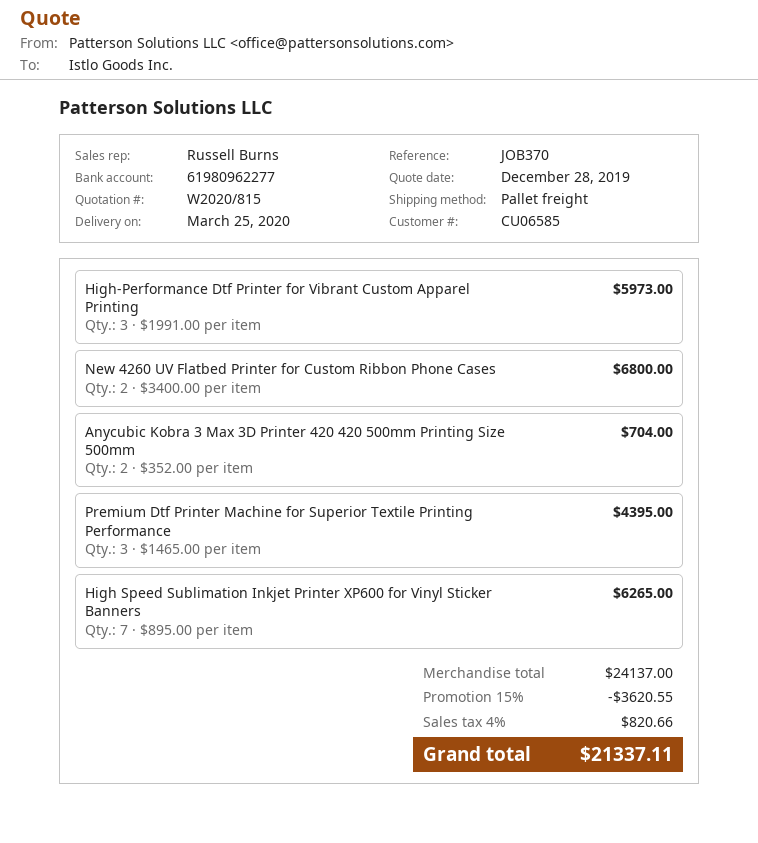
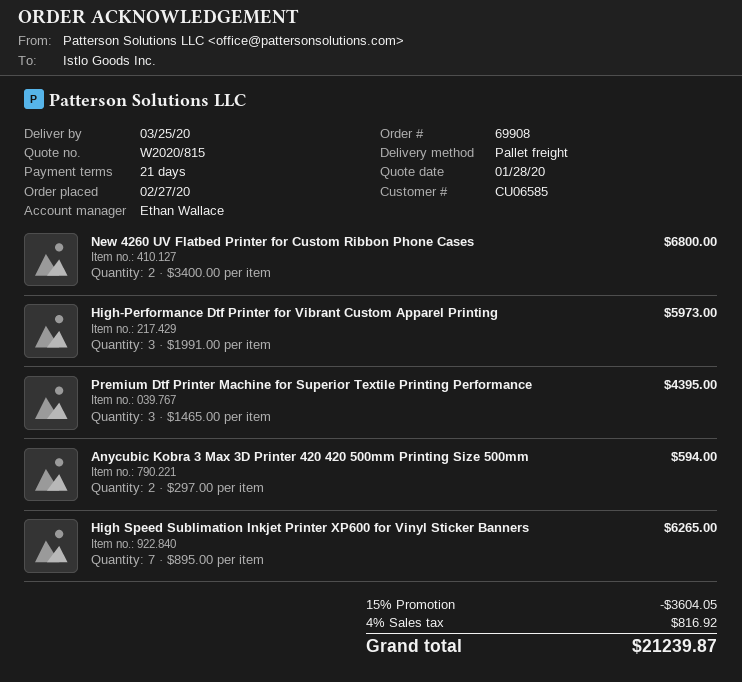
quote date: 2019-12-28 -> 2020-01-28
sales rep: Russell Burns -> Ethan Wallace
Anycubic Kobra 3 Max 3D Printer 420 420 500mm Printing Size 500mm: 2 x 352.00 = 704.00 -> 2 x 297.00 = 594.00
discount: 15% = 3620.55 -> 15% = 3604.05
tax: 4% = 820.66 -> 4% = 816.92
total: 21337.11 -> 21239.87

